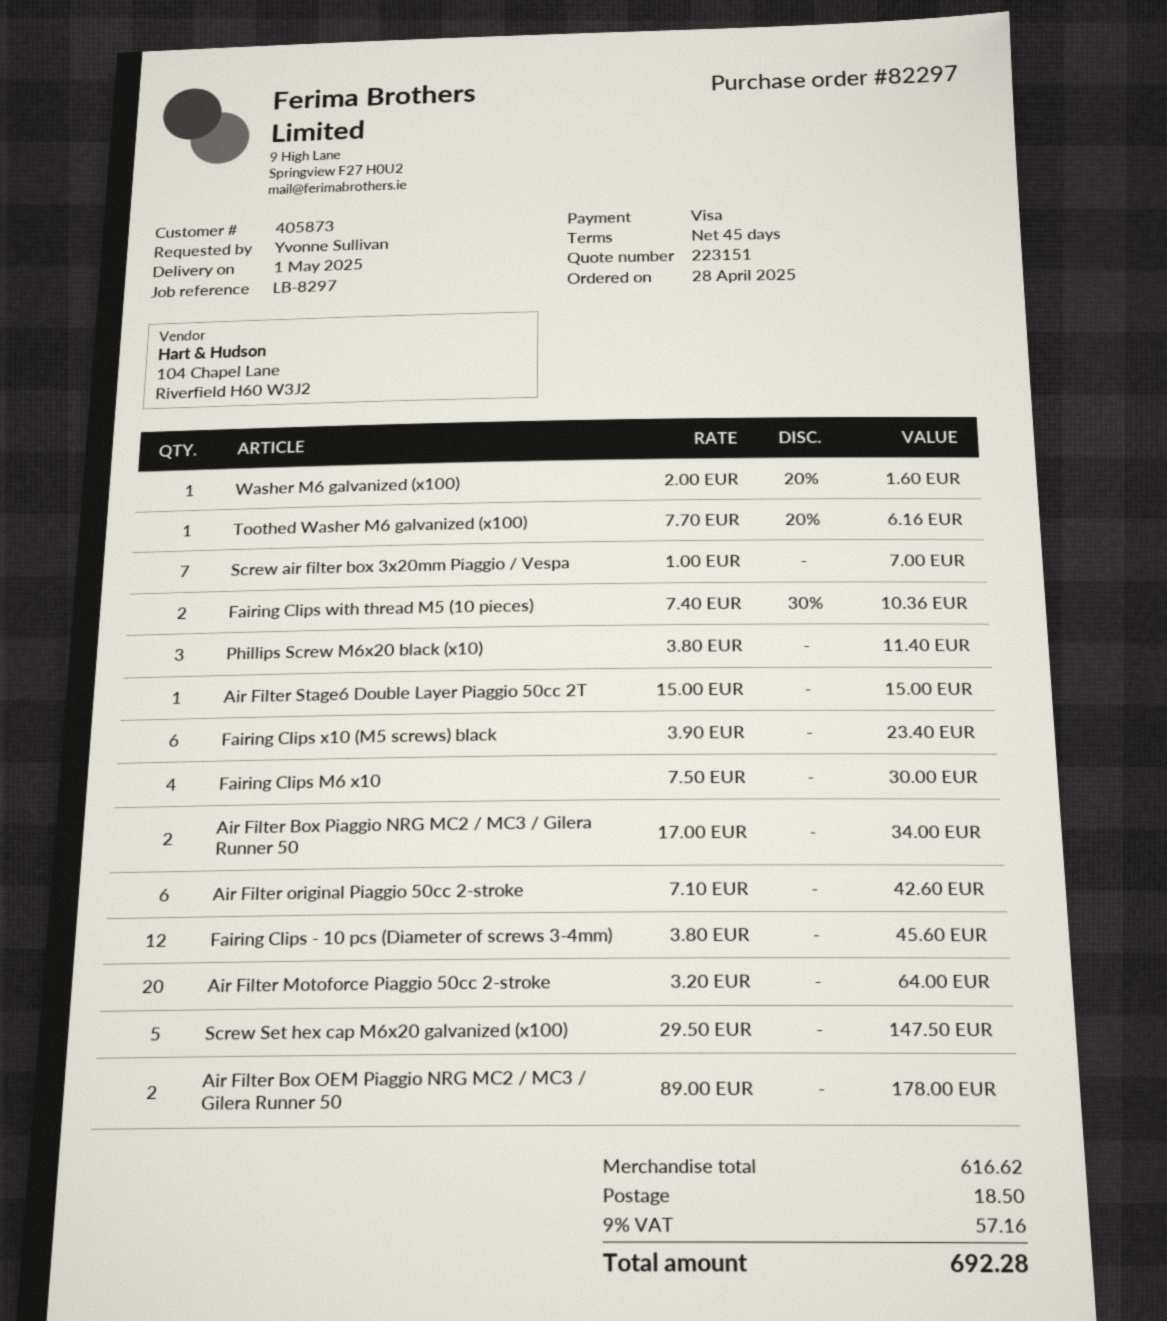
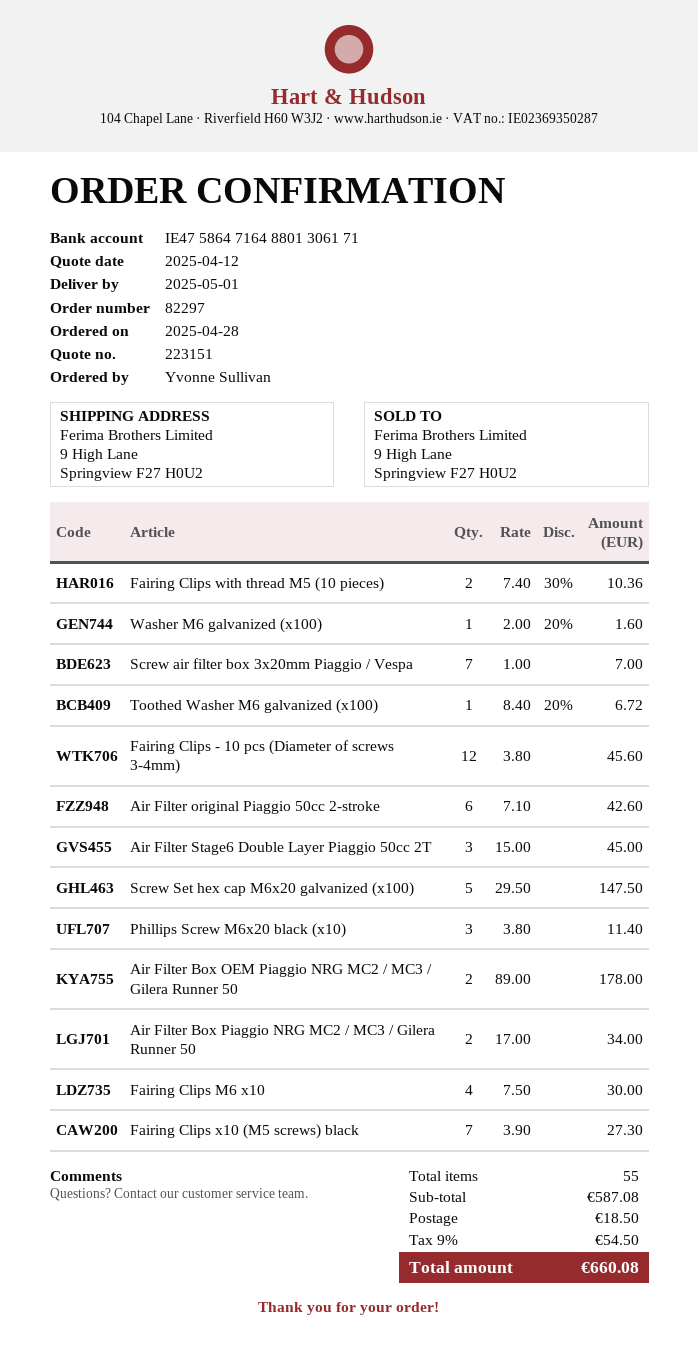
Toothed Washer M6 galvanized (x100): 1 x 7.70 - 20% = 6.16 -> 1 x 8.40 - 20% = 6.72
Air Filter Stage6 Double Layer Piaggio 50cc 2T: 1 x 15.00 = 15.00 -> 3 x 15.00 = 45.00
Fairing Clips x10 (M5 screws) black: 6 x 3.90 = 23.40 -> 7 x 3.90 = 27.30
Air Filter Motoforce Piaggio 50cc 2-stroke: 20 x 3.20 = 64.00 -> none
subtotal: 616.62 -> 587.08
tax: 9% = 57.16 -> 9% = 54.50
total: 692.28 -> 660.08

